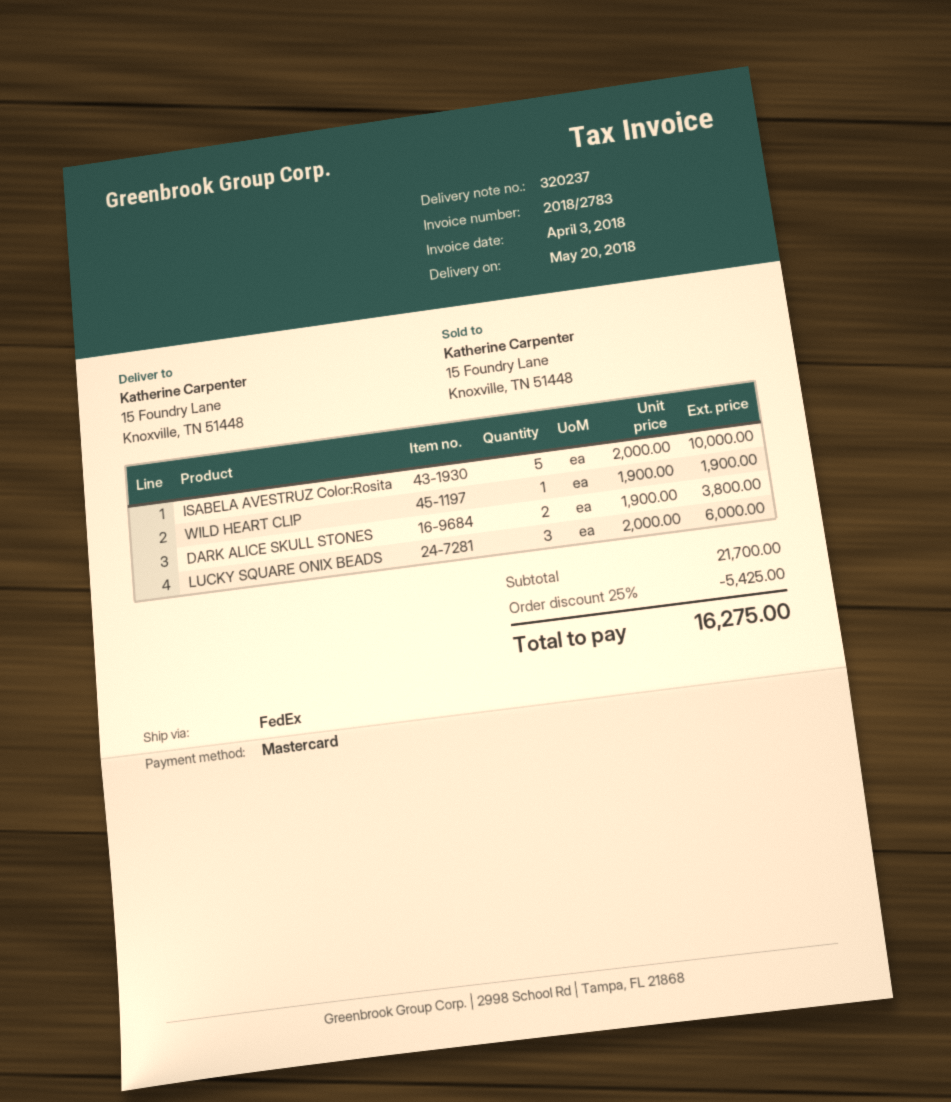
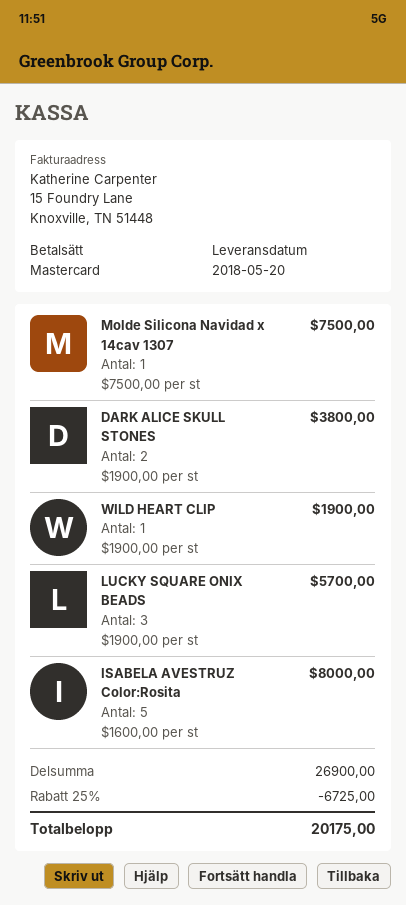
ISABELA AVESTRUZ Color:Rosita: 5 x 2000.00 = 10000.00 -> 5 x 1600.00 = 8000.00
LUCKY SQUARE ONIX BEADS: 3 x 2000.00 = 6000.00 -> 3 x 1900.00 = 5700.00
Molde Silicona Navidad x 14cav 1307: none -> 1 x 7500.00 = 7500.00
subtotal: 21700.00 -> 26900.00
discount: 25% = 5425.00 -> 25% = 6725.00
total: 16275.00 -> 20175.00

